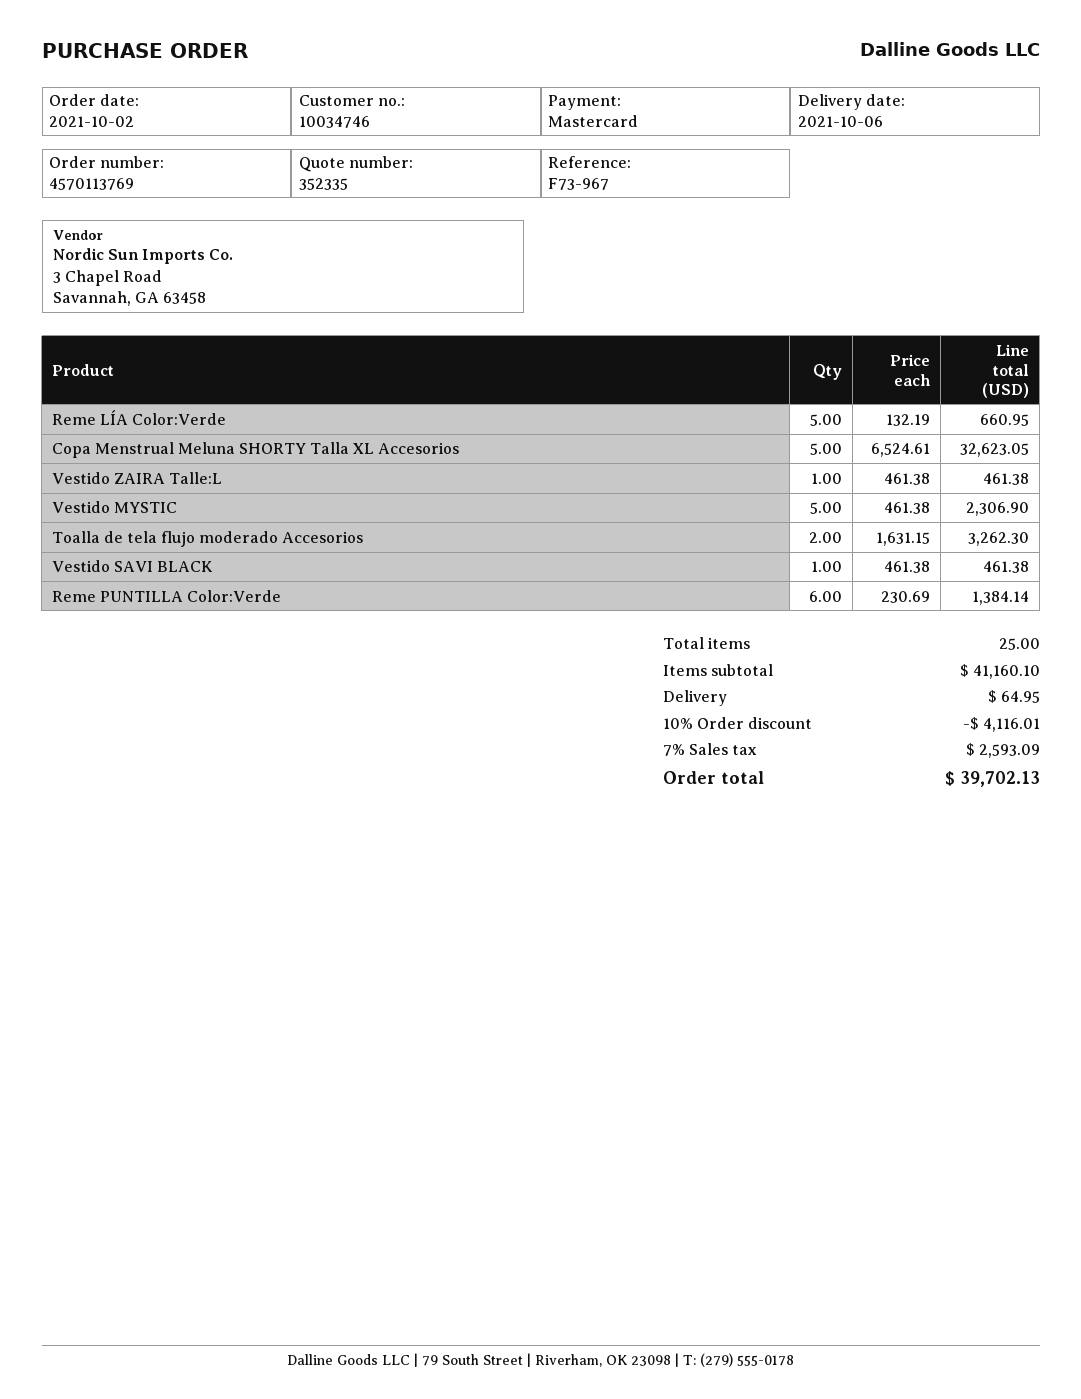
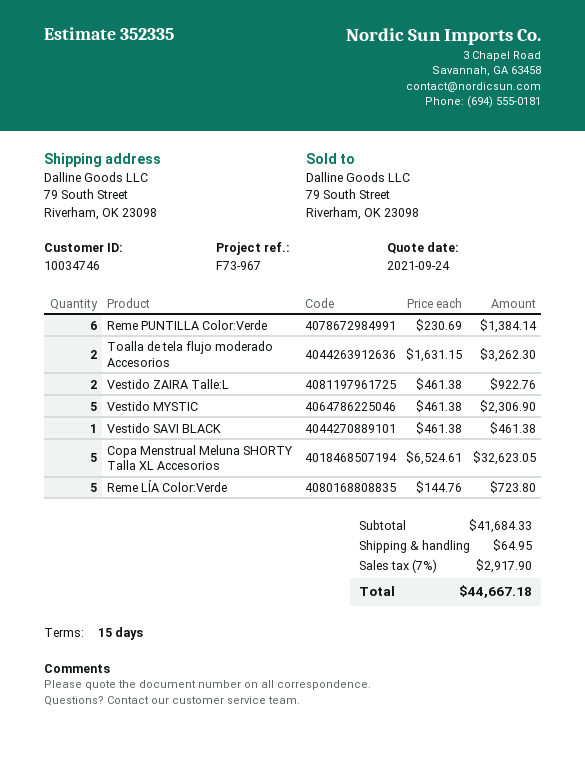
Reme LÍA Color:Verde: 5 x 132.19 = 660.95 -> 5 x 144.76 = 723.80
Vestido ZAIRA Talle:L: 1 x 461.38 = 461.38 -> 2 x 461.38 = 922.76
subtotal: 41160.10 -> 41684.33
discount: 10% = 4116.01 -> none
tax: 7% = 2593.09 -> 7% = 2917.90
total: 39702.13 -> 44667.18

